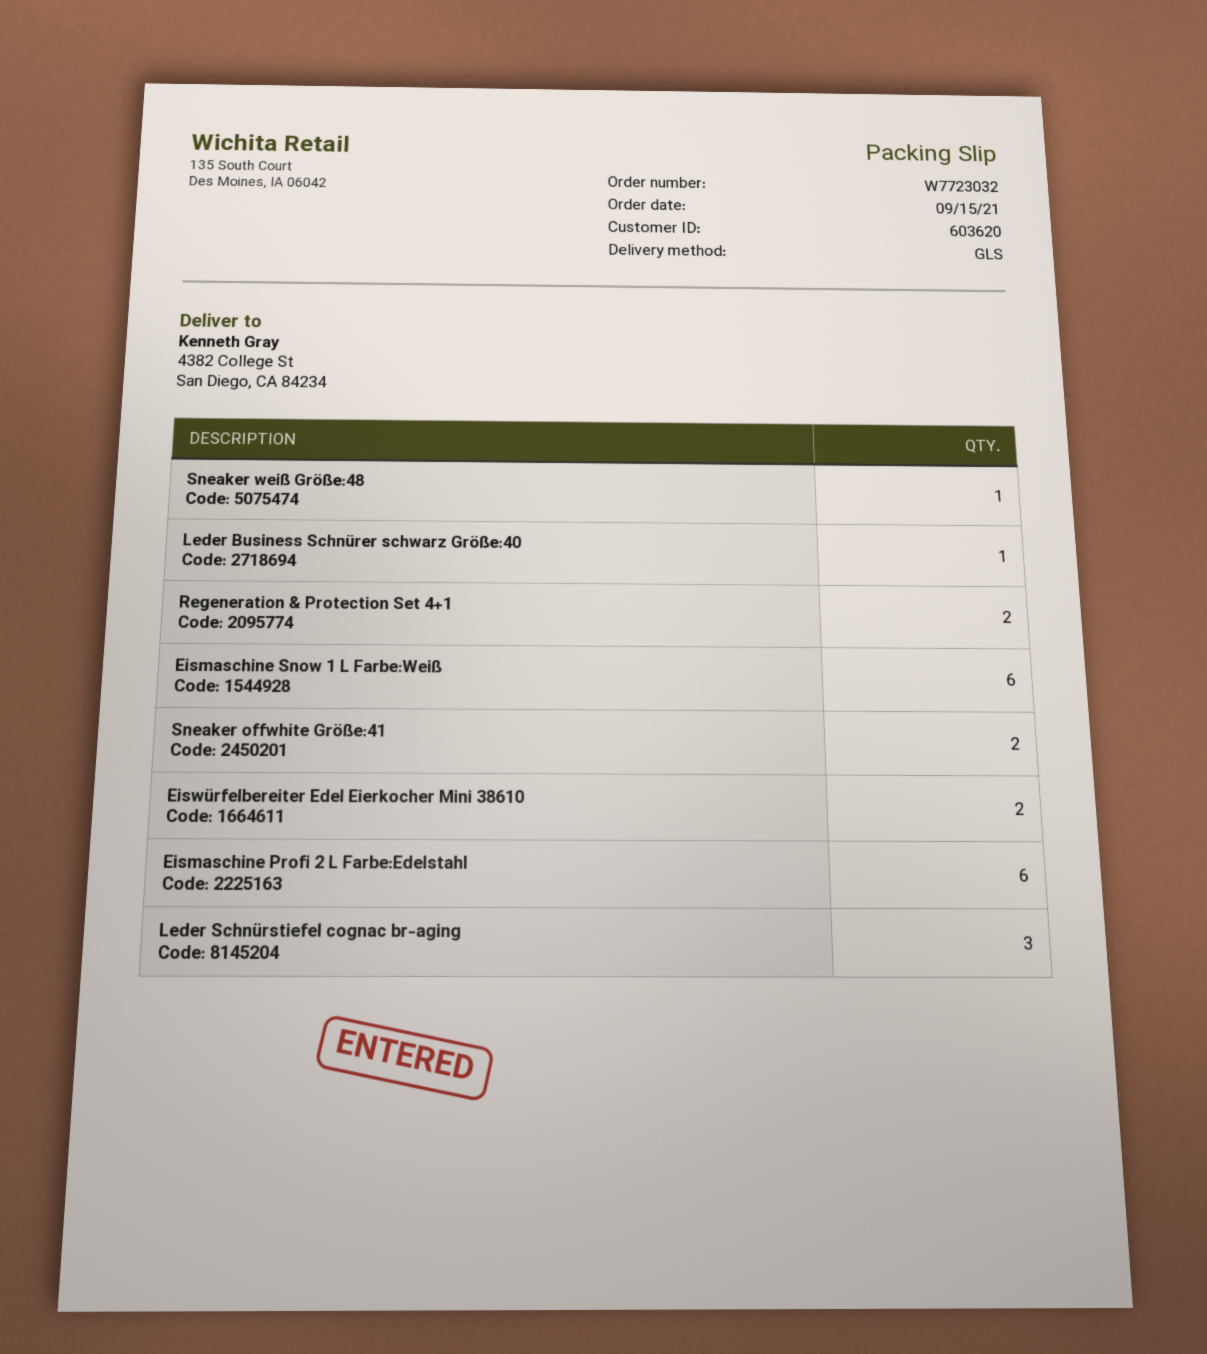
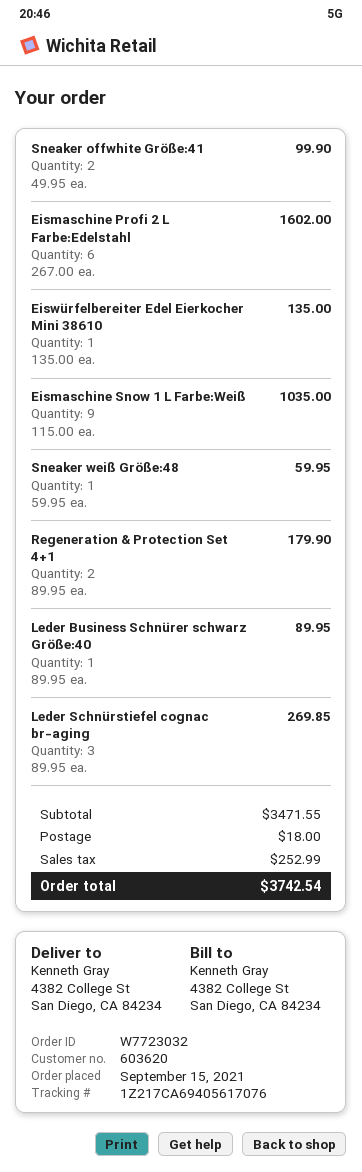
Eismaschine Snow 1 L Farbe:Weiß: 6 -> 9
Eiswürfelbereiter Edel Eierkocher Mini 38610: 2 -> 1

